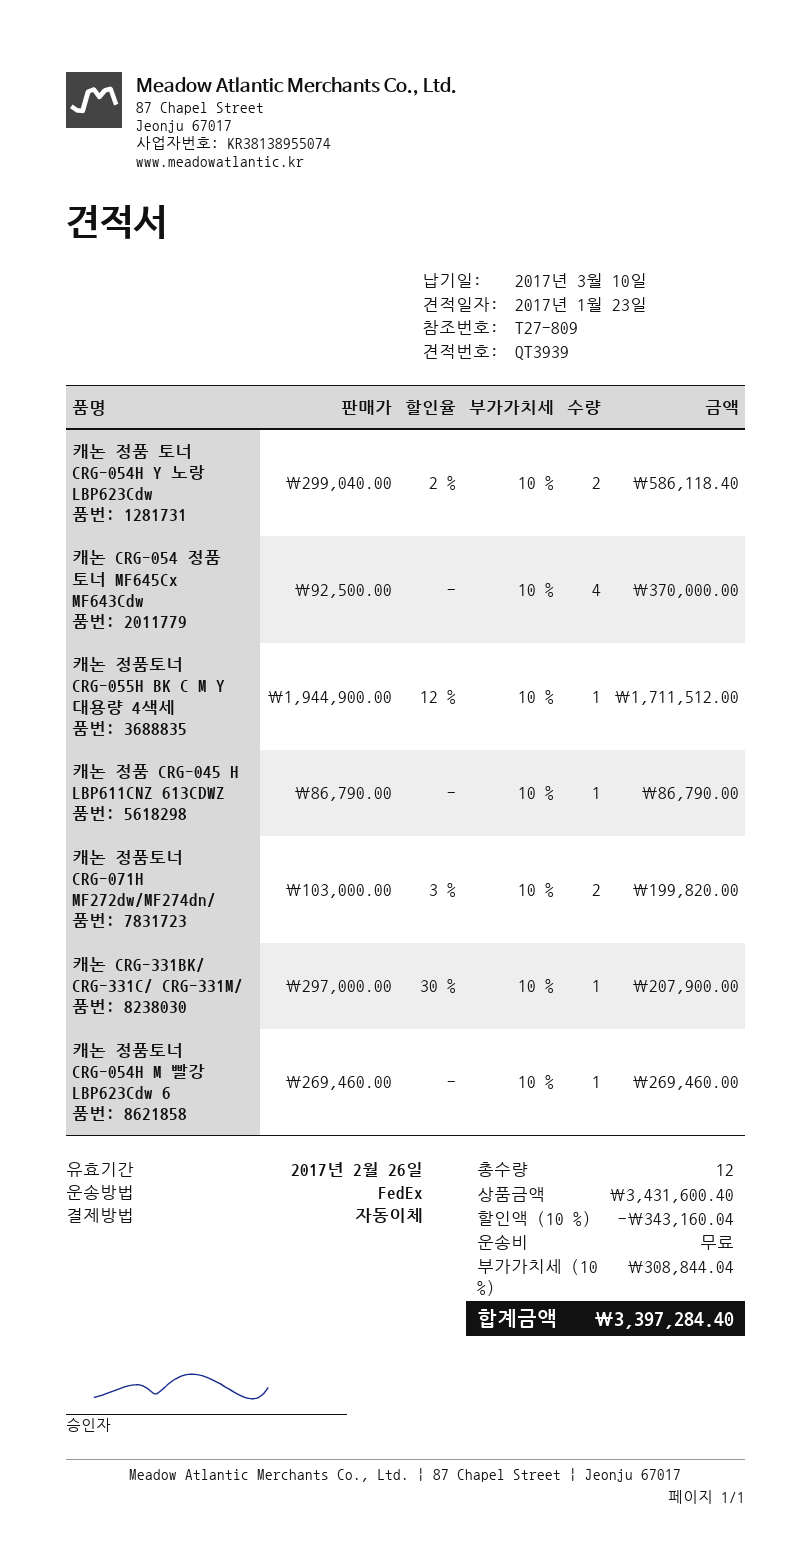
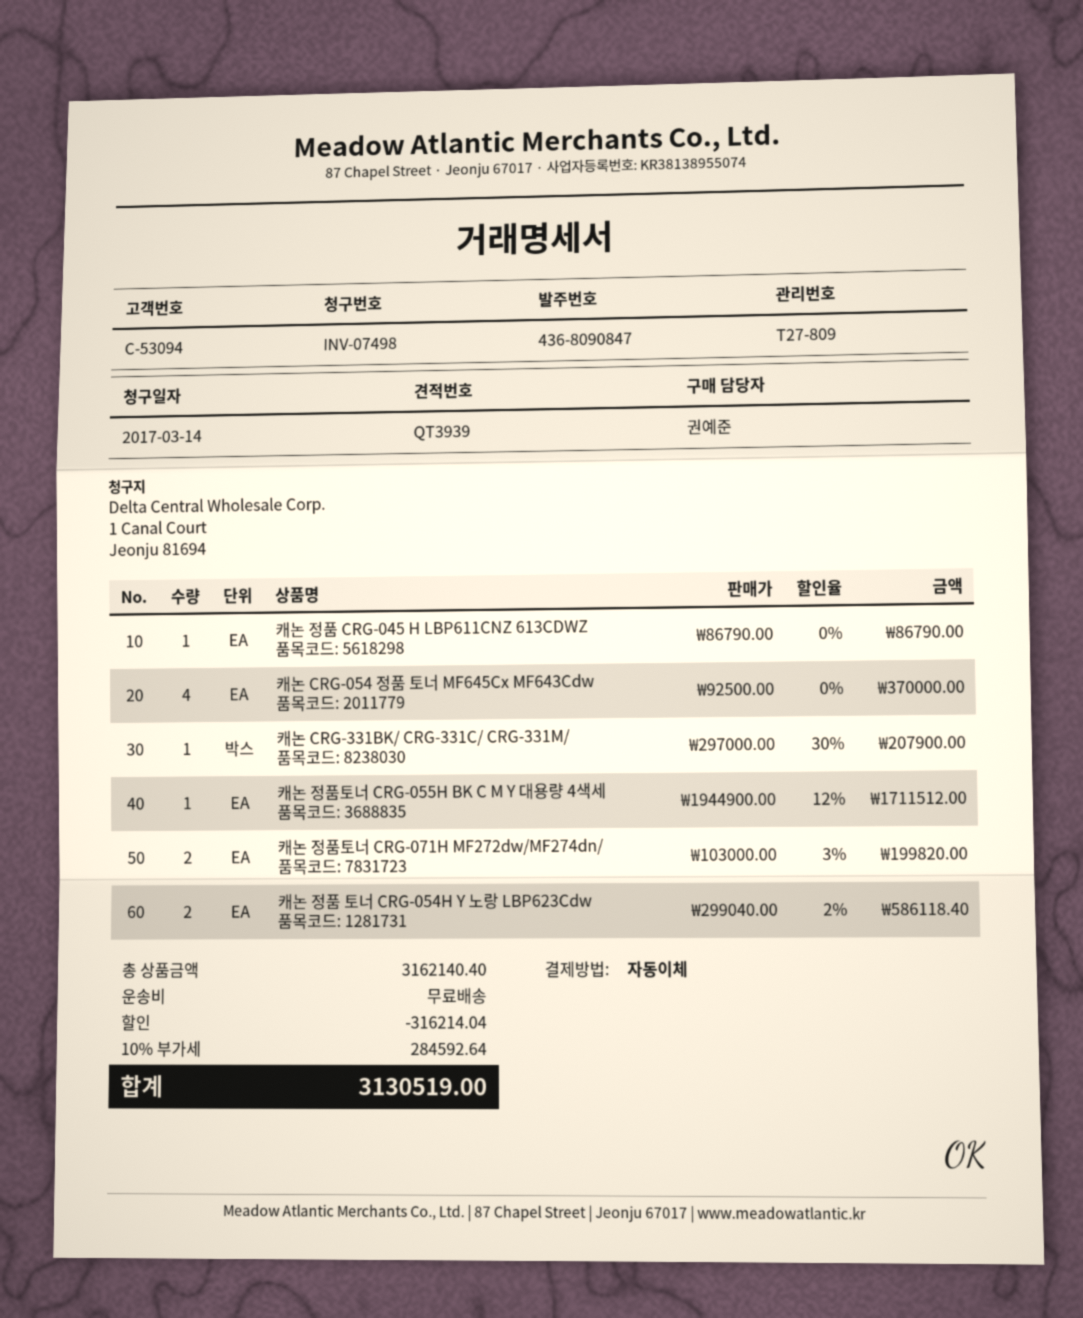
캐논 정품토너 CRG-054H M 빨강 LBP623Cdw 6: 1 x 269460.00 = 269460.00 -> none
subtotal: 3431600.40 -> 3162140.40
discount: 343160.04 -> 316214.04
tax: 10% = 308844.04 -> 10% = 284592.64
total: 3397284.40 -> 3130519.00

